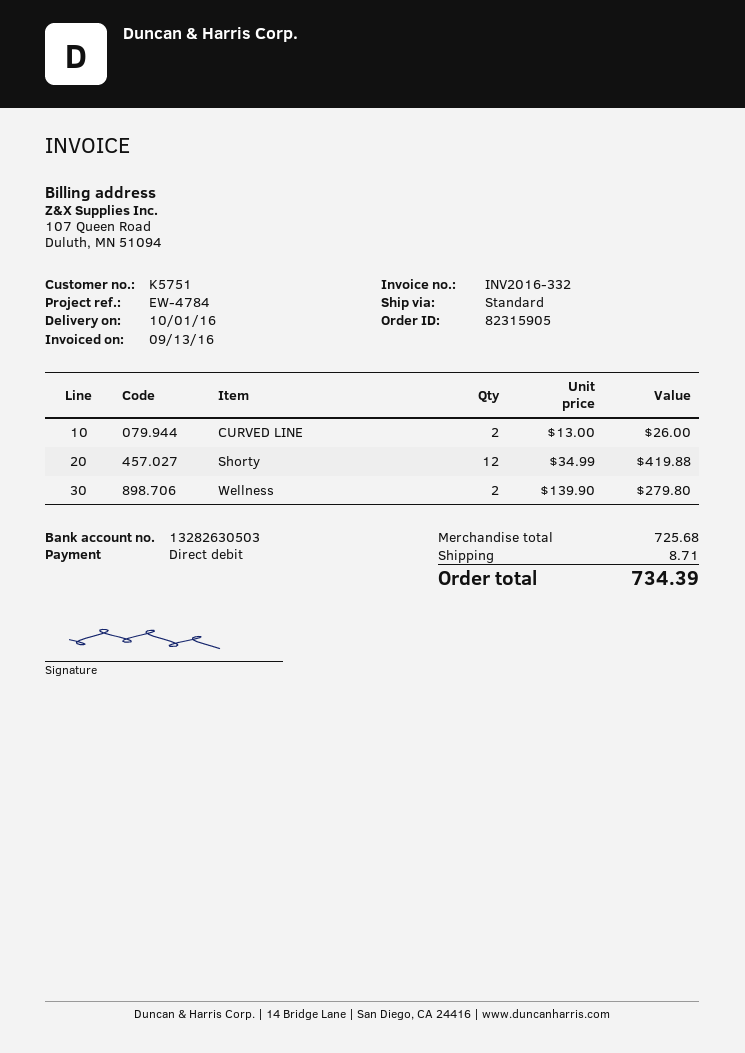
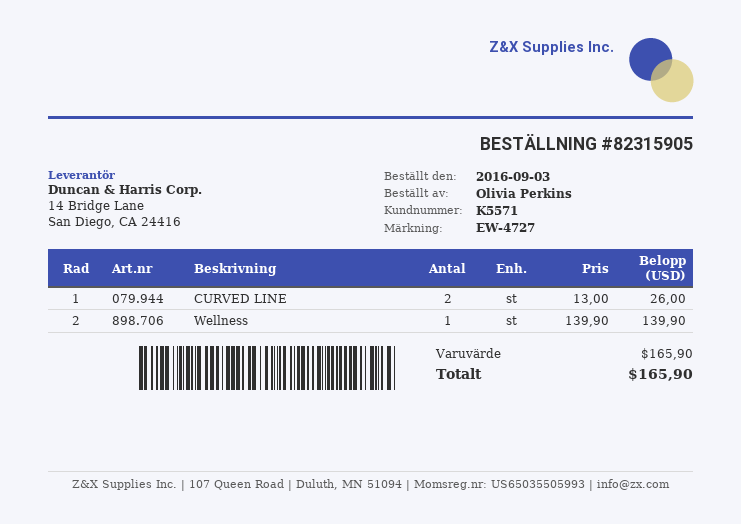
customer number: K5751 -> K5571
reference: EW-4784 -> EW-4727
Shorty: 12 x 34.99 = 419.88 -> none
Wellness: 2 x 139.90 = 279.80 -> 1 x 139.90 = 139.90
subtotal: 725.68 -> 165.90
shipping: 8.71 -> none
total: 734.39 -> 165.90

